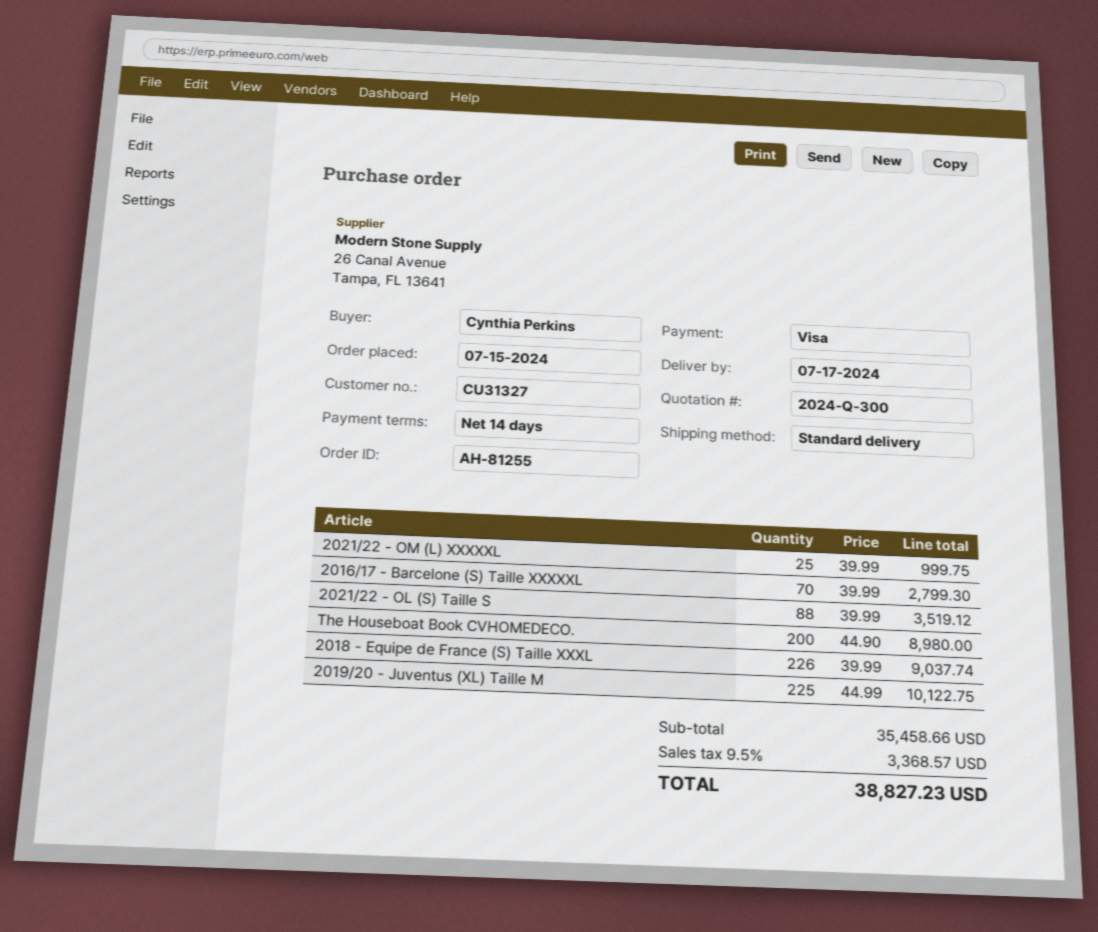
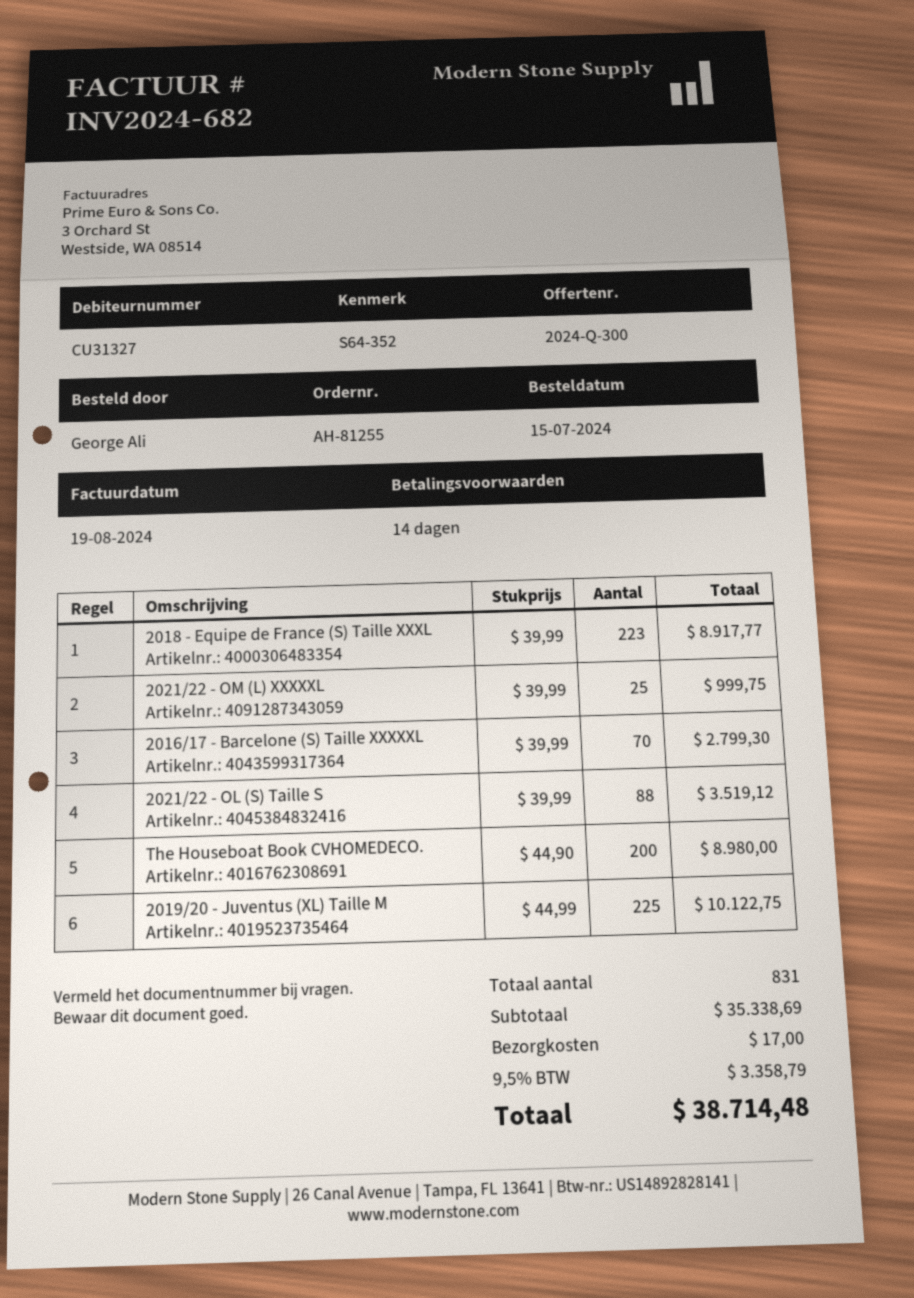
ordered by: Cynthia Perkins -> George Ali
2018 - Equipe de France (S) Taille XXXL: 226 x 39.99 = 9037.74 -> 223 x 39.99 = 8917.77
subtotal: 35458.66 -> 35338.69
shipping: none -> 17.00
tax: 9.5% = 3368.57 -> 9.5% = 3358.79
total: 38827.23 -> 38714.48

